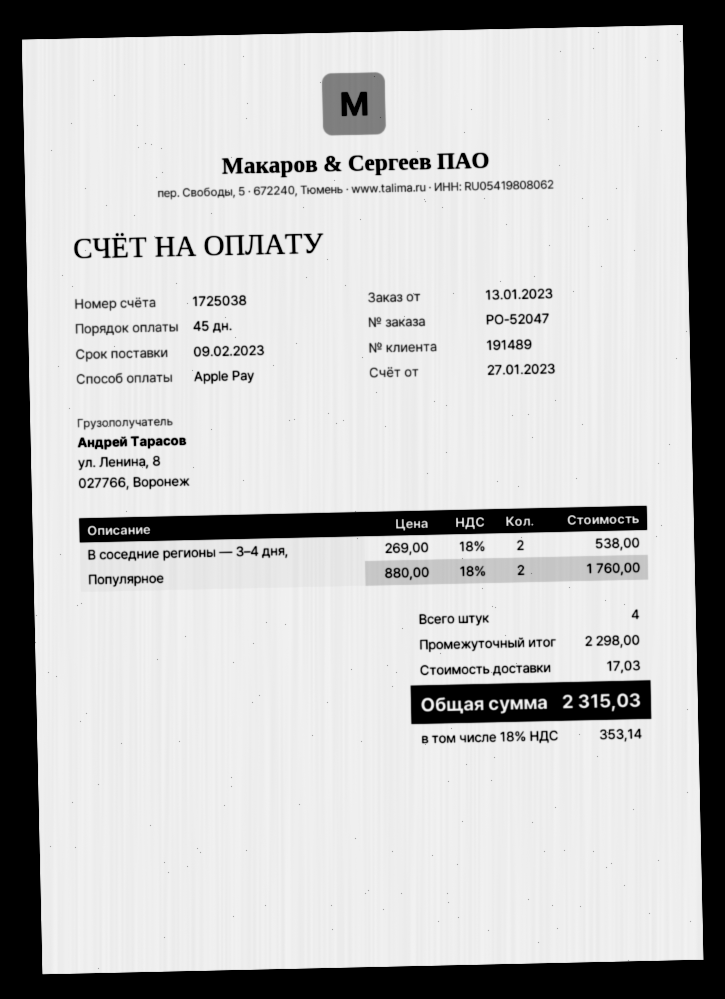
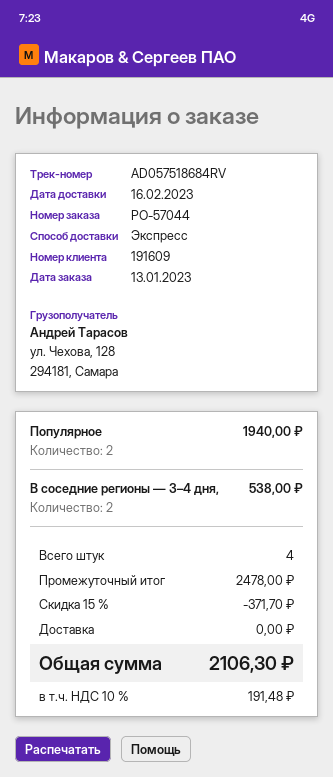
order number: PO-52047 -> PO-57044
delivery date: 2023-02-09 -> 2023-02-16
customer number: 191489 -> 191609
ship to: ул. Ленина, 8, 027766, Воронеж -> ул. Чехова, 128, 294181, Самара
Популярное: 2 for 1760.00 -> 2 for 1940.00
subtotal: 2298.00 -> 2478.00
discount: none -> 15% = 371.70
shipping: 17.03 -> 0.00
tax: 18% = 353.14 -> 10% = 191.48
total: 2315.03 -> 2106.30

